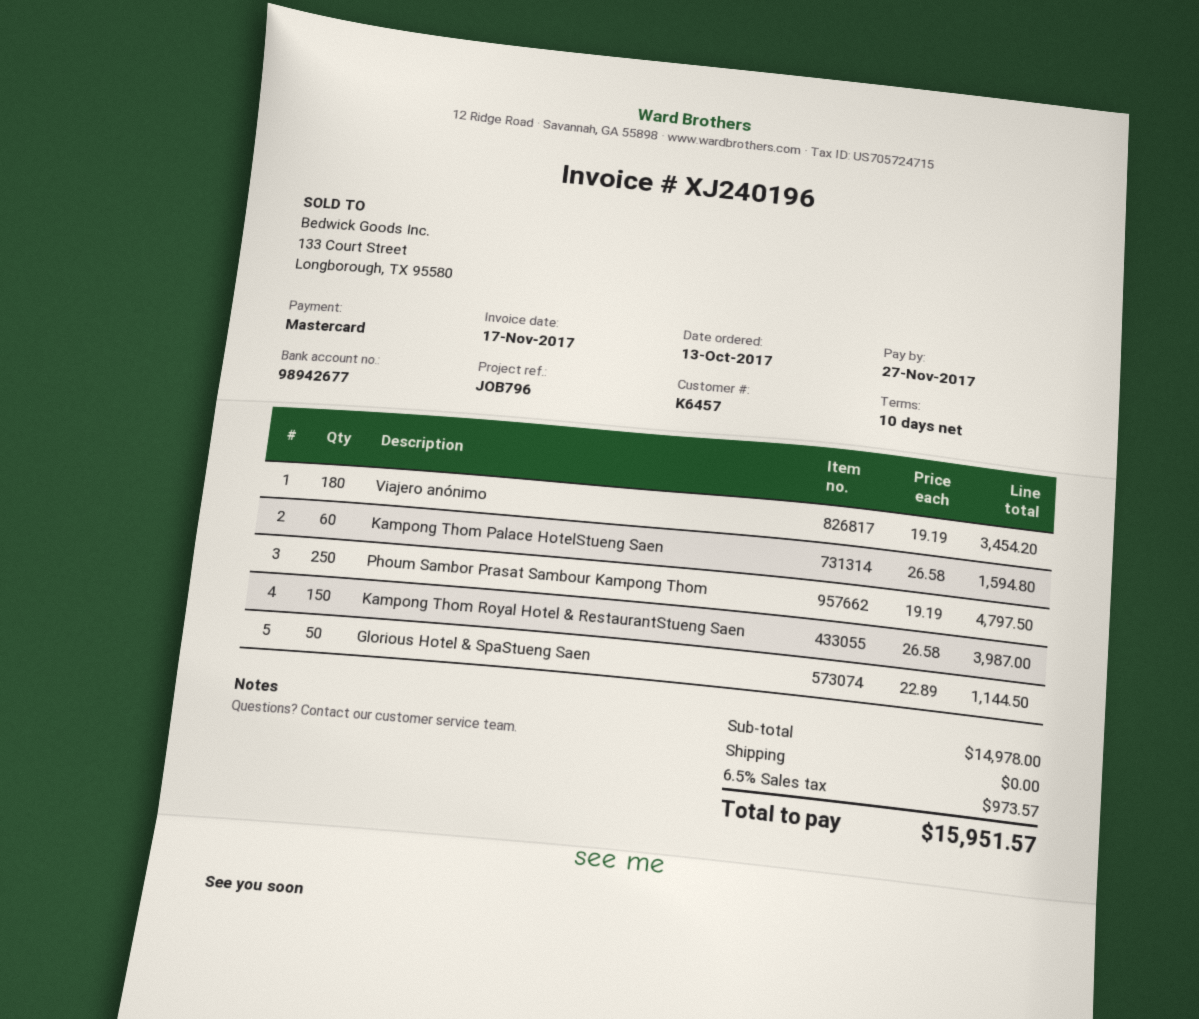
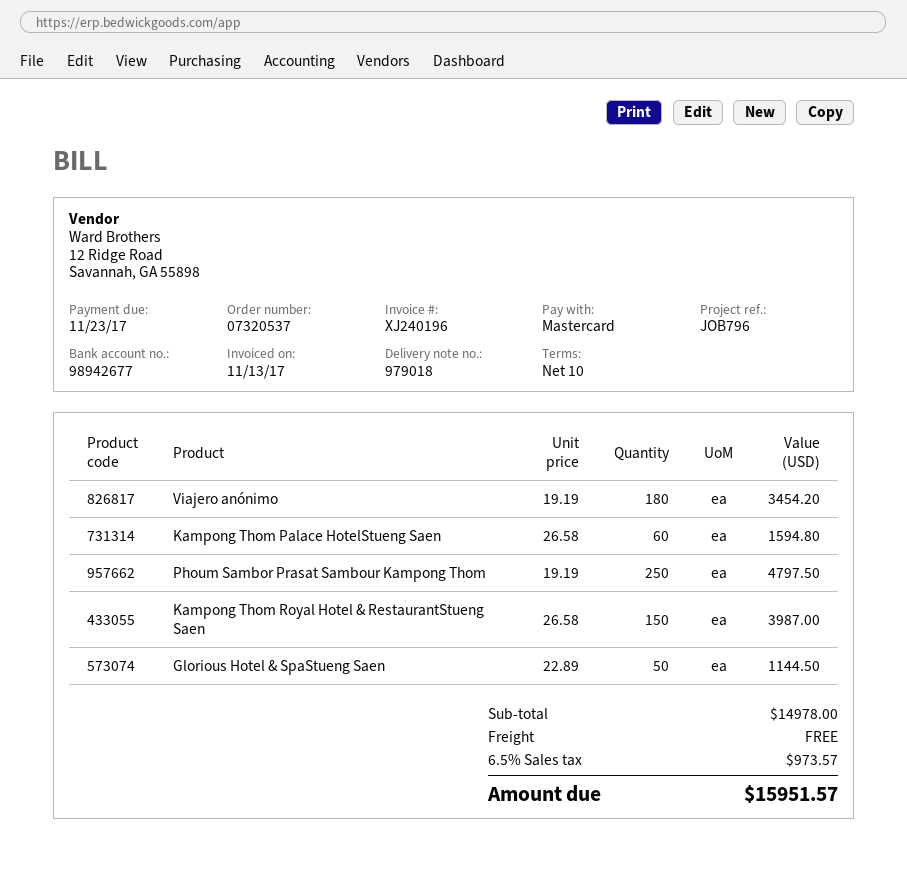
invoice date: 2017-11-17 -> 2017-11-13
due date: 2017-11-27 -> 2017-11-23

